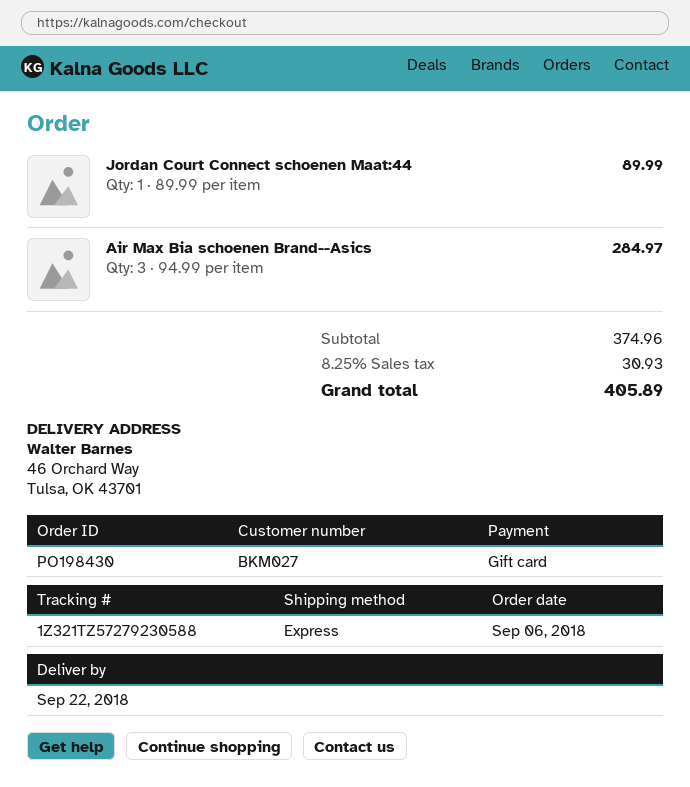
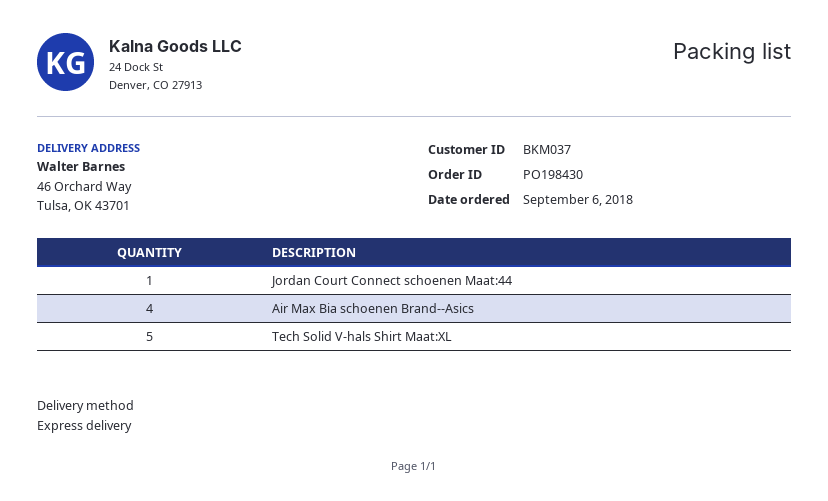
customer number: BKM027 -> BKM037
Air Max Bia schoenen Brand--Asics: 3 -> 4
Tech Solid V-hals Shirt Maat:XL: none -> 5

